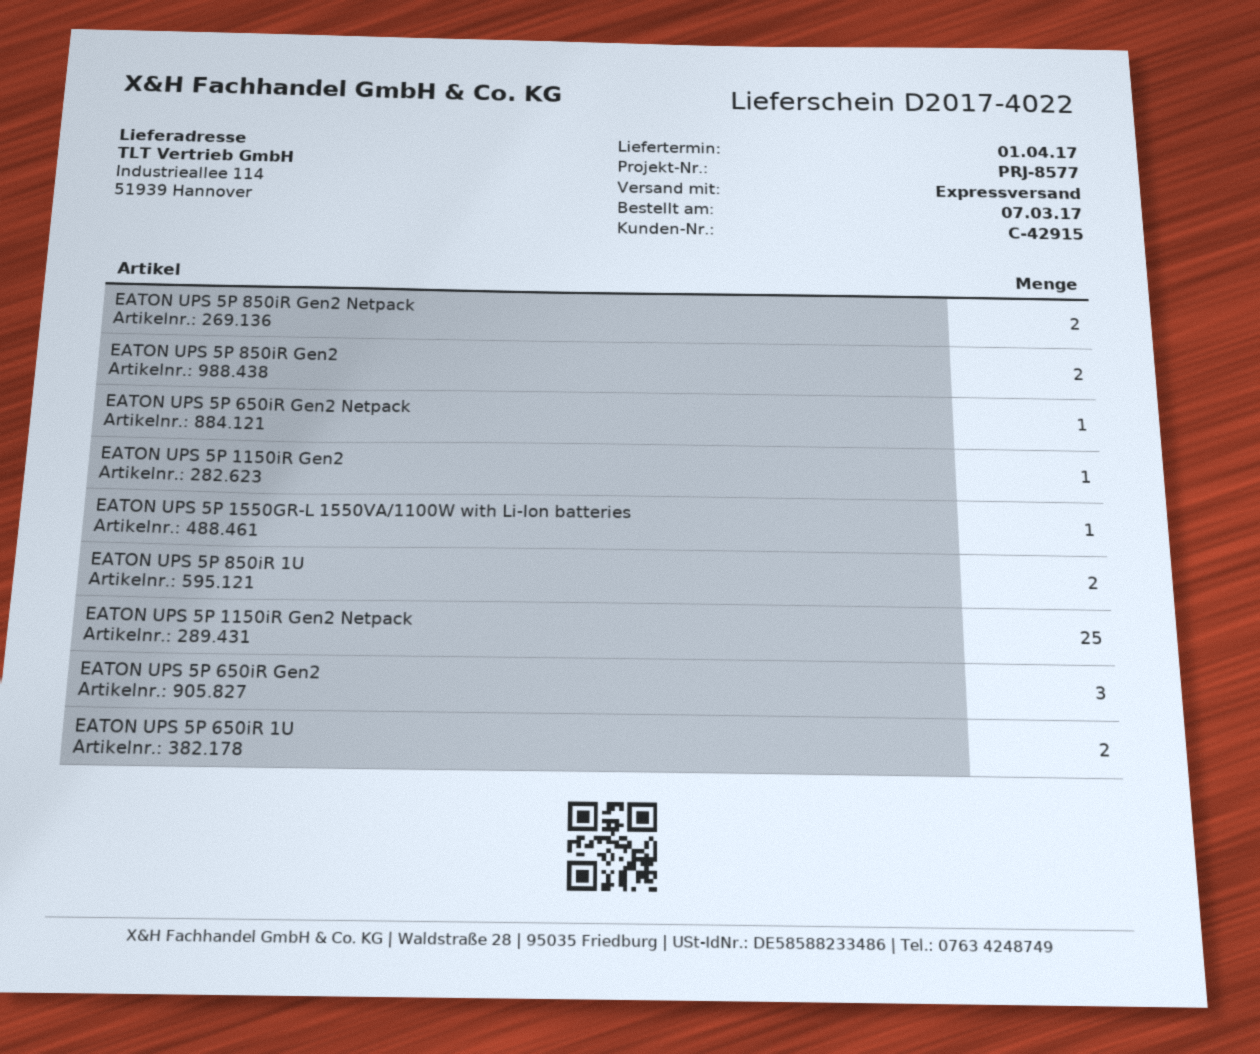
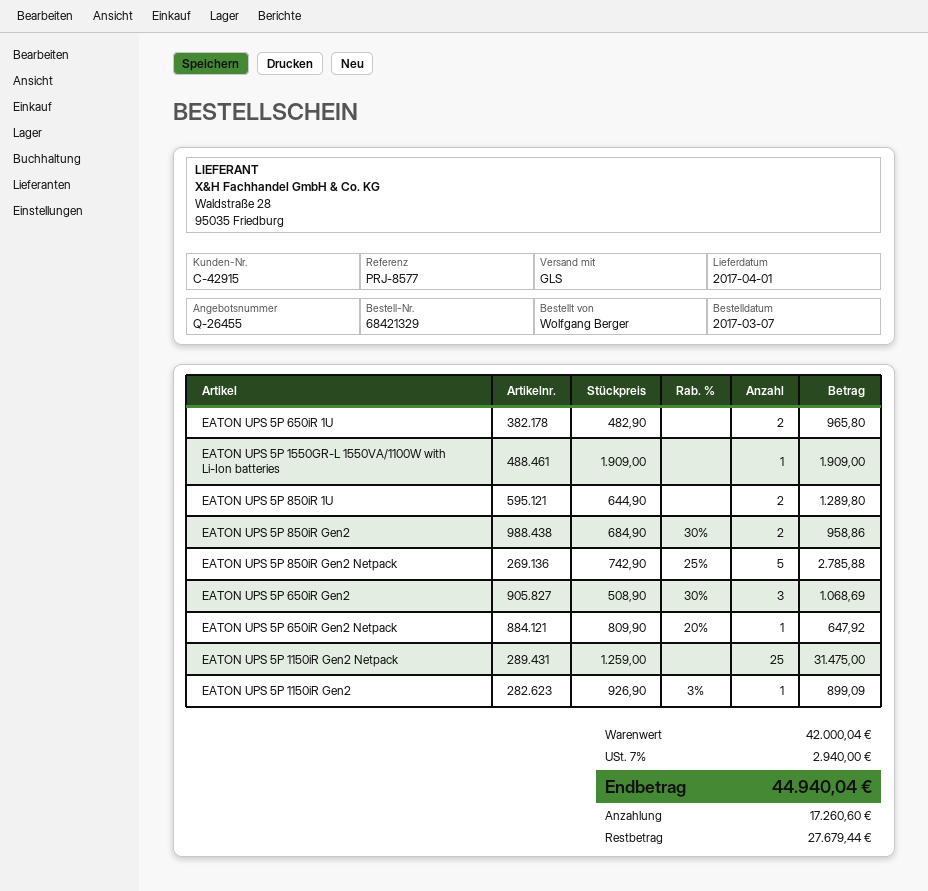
shipping method: express -> GLS
EATON UPS 5P 850iR Gen2 Netpack: 2 -> 5

